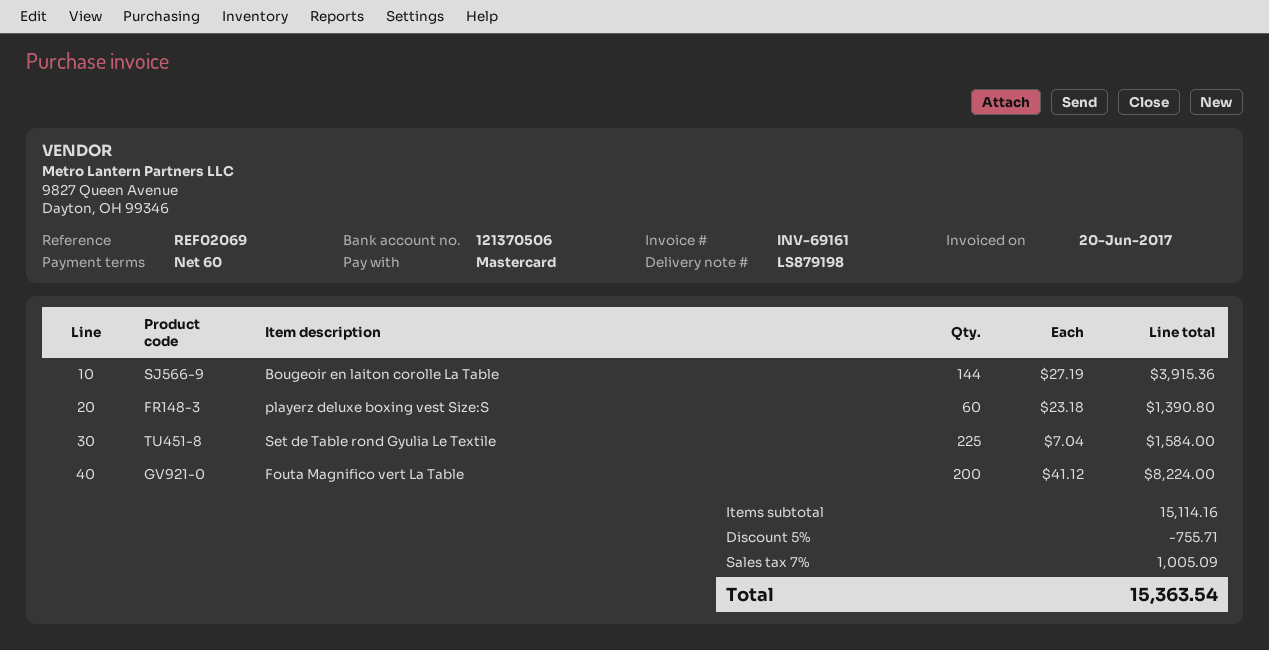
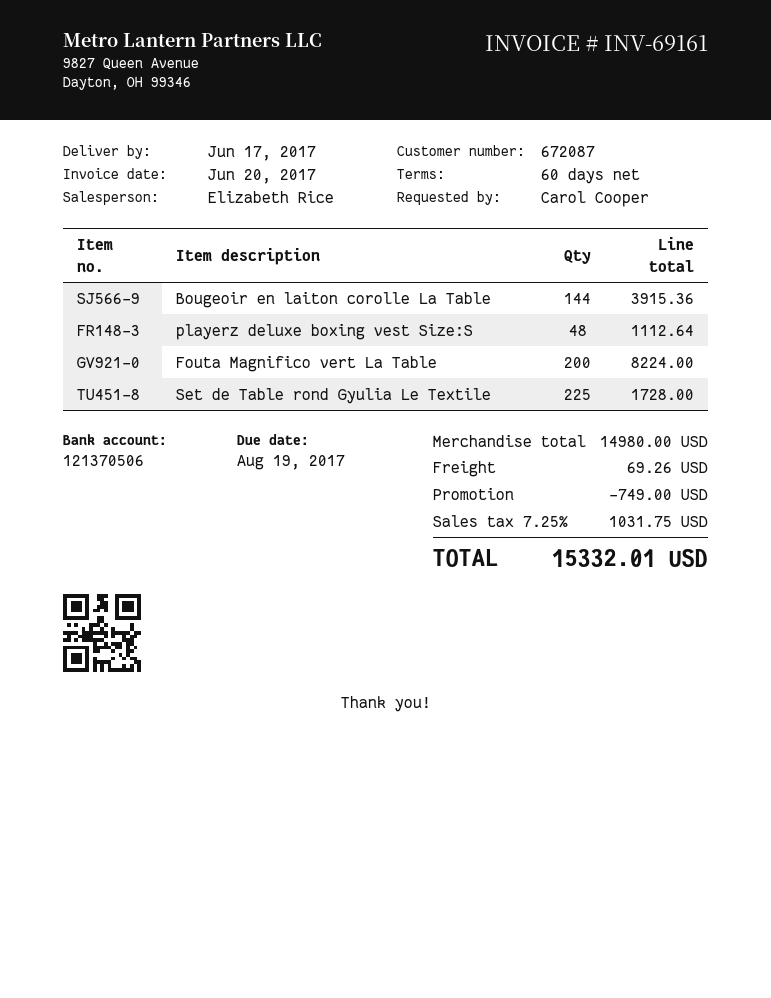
playerz deluxe boxing vest Size:S: 60 for 1390.80 -> 48 for 1112.64
Set de Table rond Gyulia Le Textile: 225 for 1584.00 -> 225 for 1728.00
subtotal: 15114.16 -> 14980.00
discount: 755.71 -> 749.00
shipping: none -> 69.26
tax: 7% = 1005.09 -> 7.25% = 1031.75
total: 15363.54 -> 15332.01

